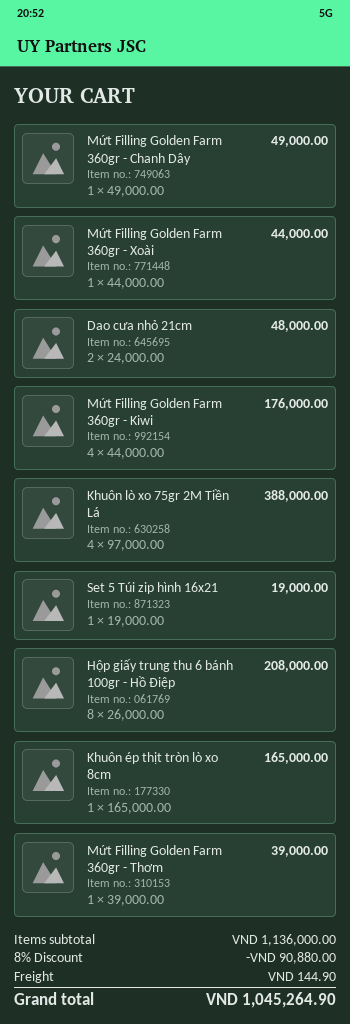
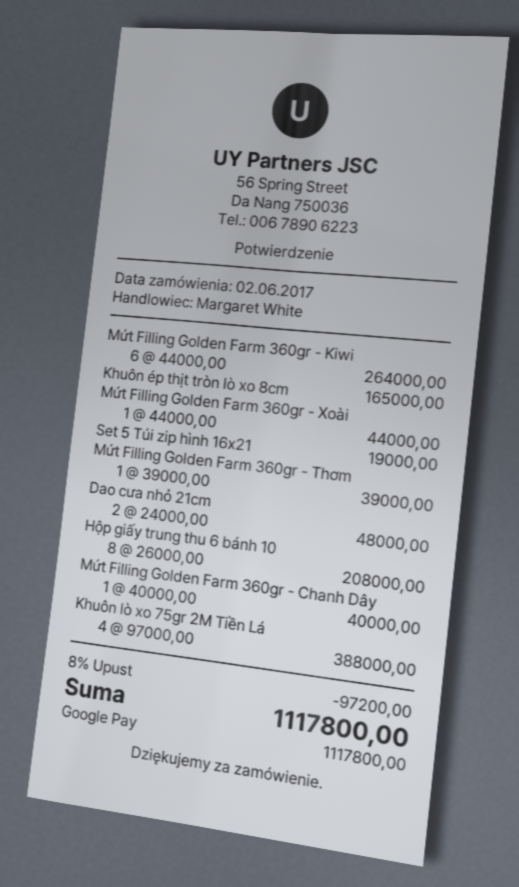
Mứt Filling Golden Farm 360gr - Chanh Dây: 1 x 49000.00 = 49000.00 -> 1 x 40000.00 = 40000.00
Mứt Filling Golden Farm 360gr - Kiwi: 4 x 44000.00 = 176000.00 -> 6 x 44000.00 = 264000.00
discount: 8% = 90880.00 -> 8% = 97200.00
shipping: 144.90 -> none
total: 1045264.90 -> 1117800.00

